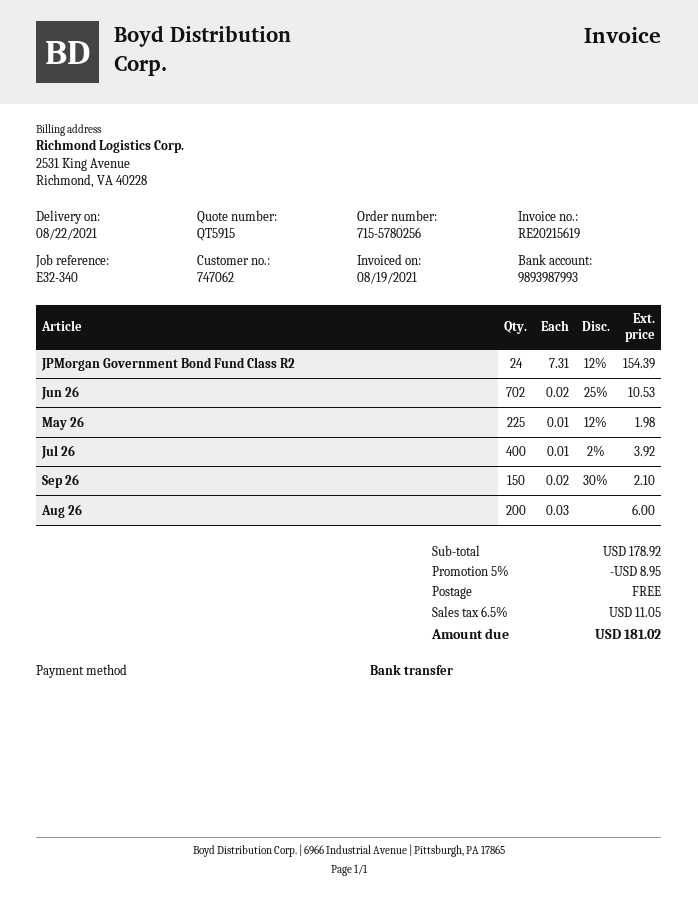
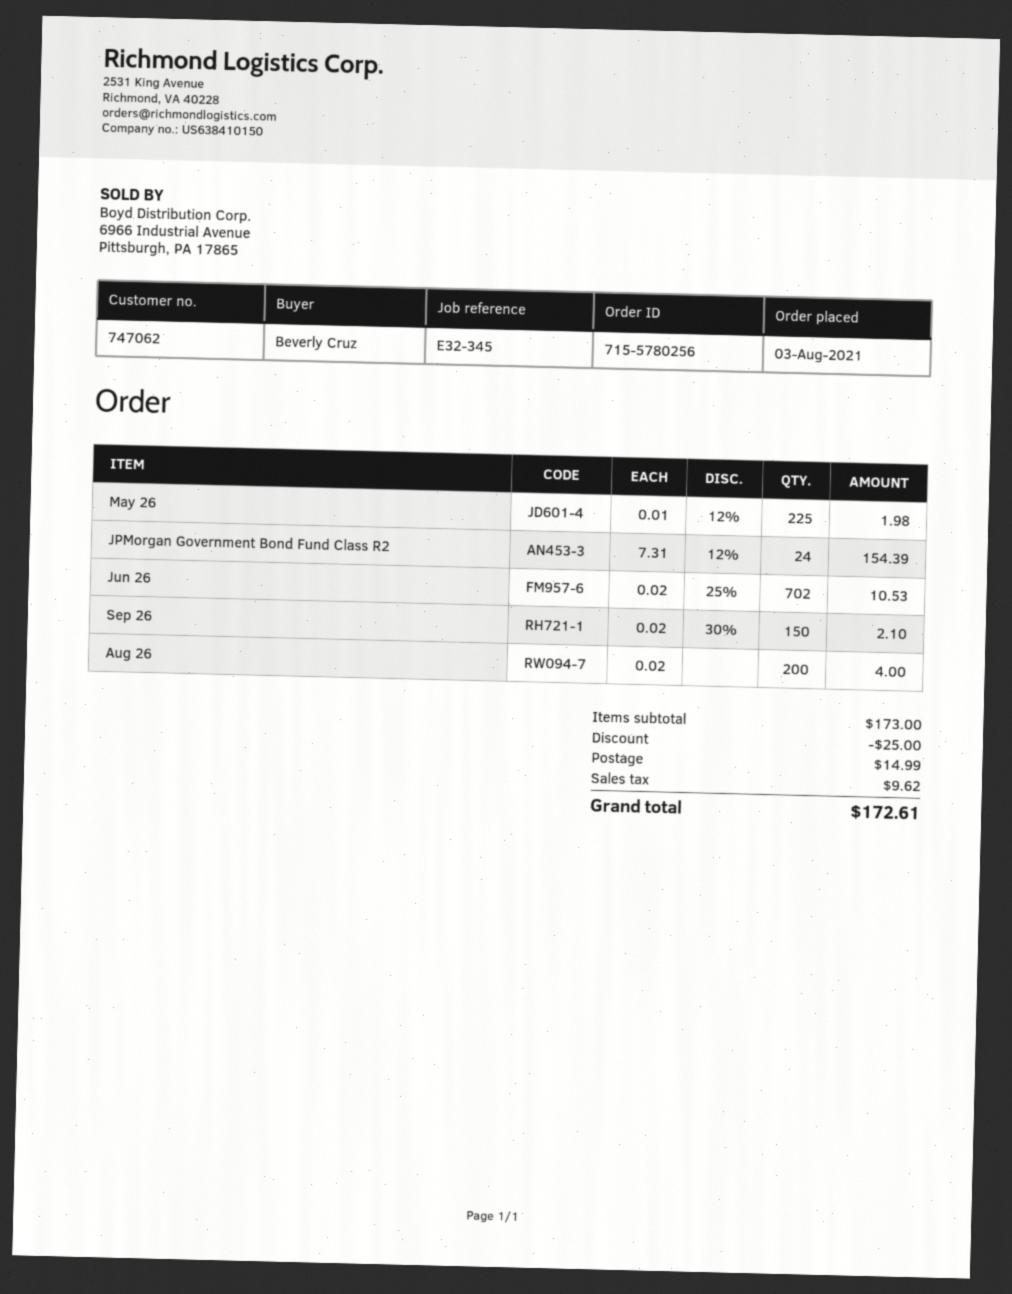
reference: E32-340 -> E32-345
Jul 26: 400 x 0.01 - 2% = 3.92 -> none
Aug 26: 200 x 0.03 = 6.00 -> 200 x 0.02 = 4.00
subtotal: 178.92 -> 173.00
discount: 8.95 -> 25.00
shipping: 0.00 -> 14.99
tax: 11.05 -> 9.62
total: 181.02 -> 172.61

